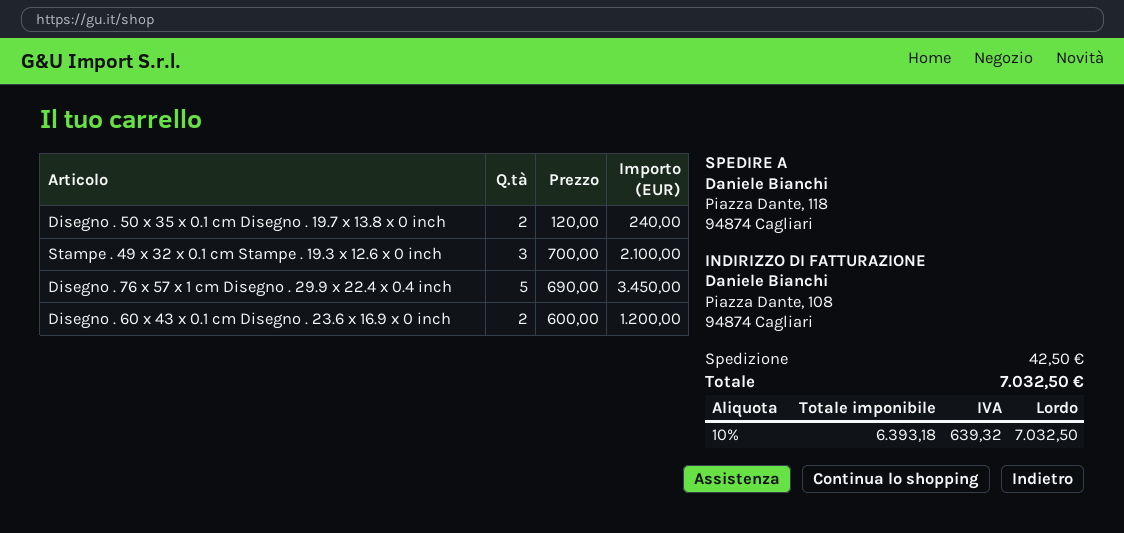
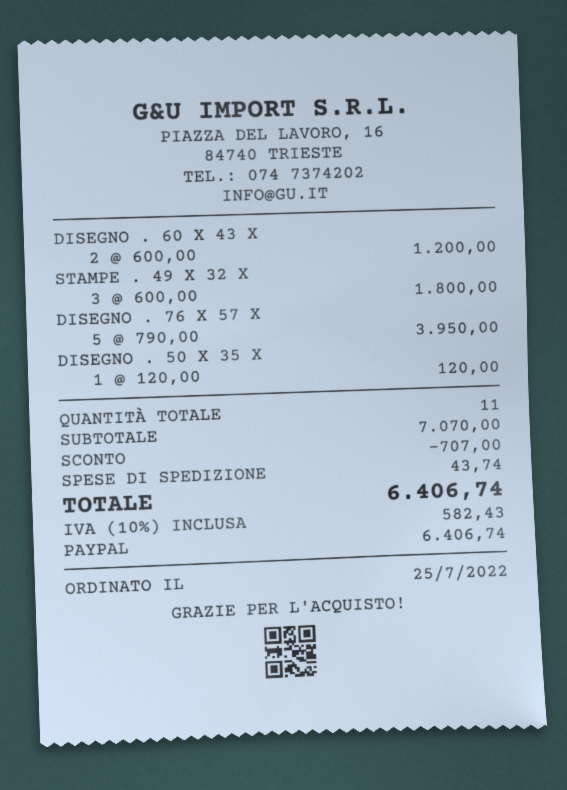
Disegno . 50 x 35 x 0.1 cm Disegno . 19.7 x 13.8 x 0 inch: 2 x 120.00 = 240.00 -> 1 x 120.00 = 120.00
Stampe . 49 x 32 x 0.1 cm Stampe . 19.3 x 12.6 x 0 inch: 3 x 700.00 = 2100.00 -> 3 x 600.00 = 1800.00
Disegno . 76 x 57 x 1 cm Disegno . 29.9 x 22.4 x 0.4 inch: 5 x 690.00 = 3450.00 -> 5 x 790.00 = 3950.00
discount: none -> 707.00
shipping: 42.50 -> 43.74
tax: 10% = 639.32 -> 10% = 582.43
total: 7032.50 -> 6406.74

